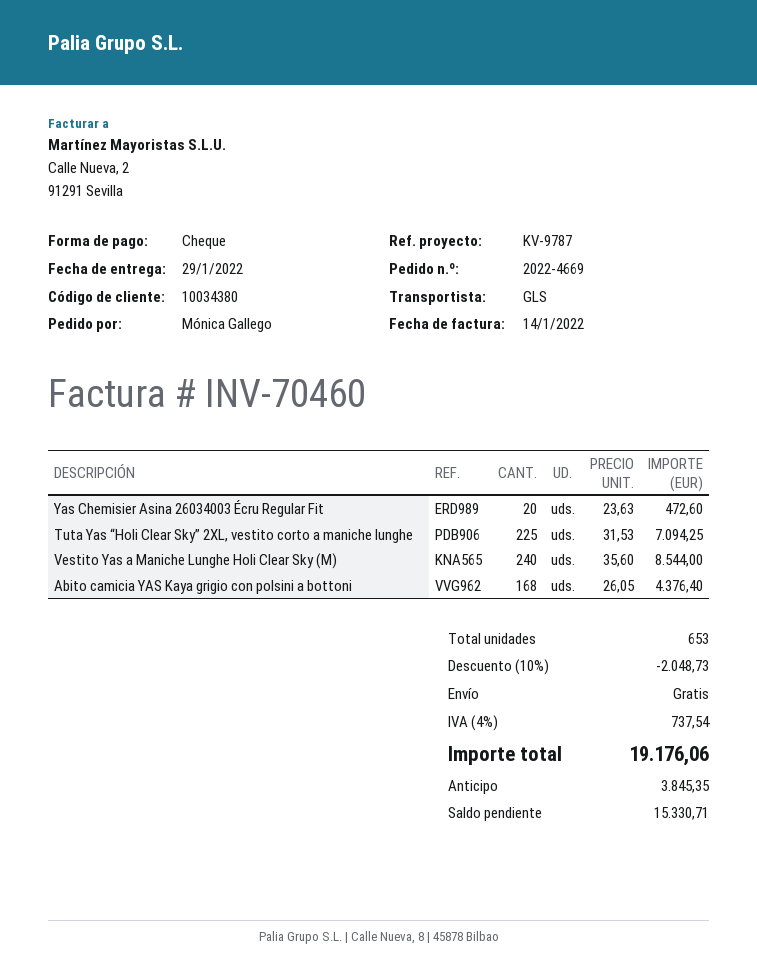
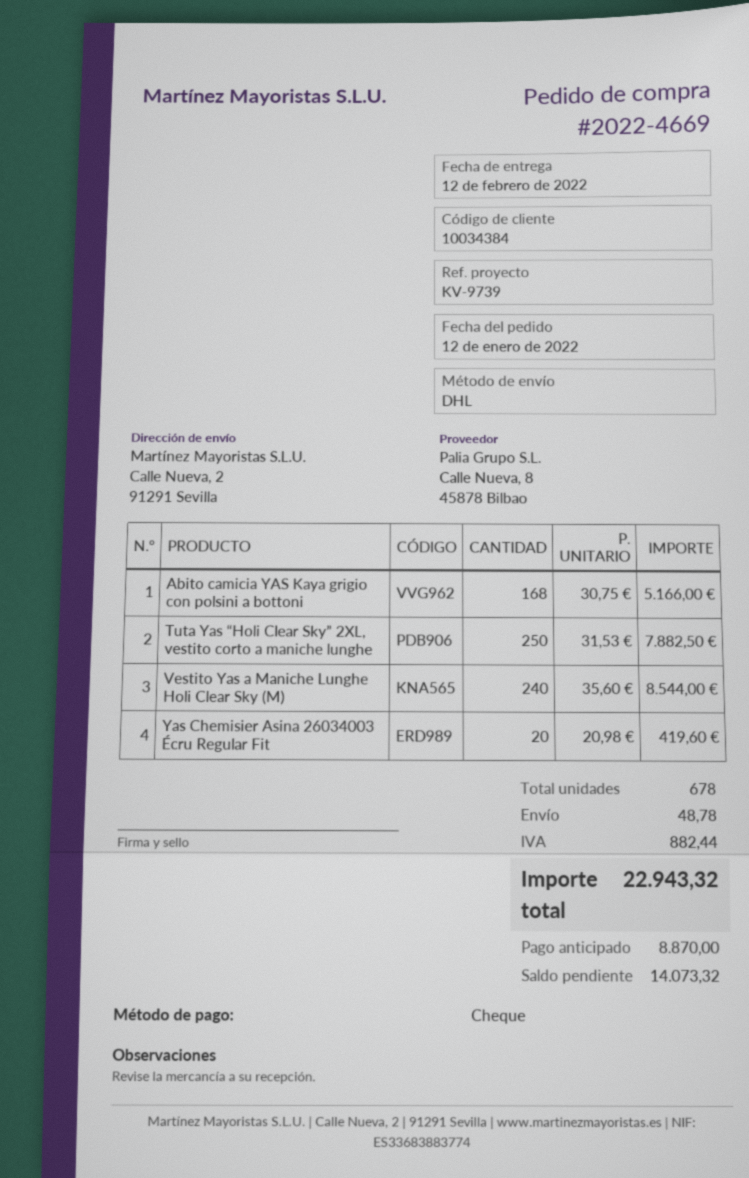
delivery date: 2022-01-29 -> 2022-02-12
customer number: 10034380 -> 10034384
reference: KV-9787 -> KV-9739
shipping method: GLS -> DHL
Yas Chemisier Asina 26034003 Écru Regular Fit: 20 x 23.63 = 472.60 -> 20 x 20.98 = 419.60
Tuta Yas “Holi Clear Sky” 2XL, vestito corto a maniche lunghe: 225 x 31.53 = 7094.25 -> 250 x 31.53 = 7882.50
Abito camicia YAS Kaya grigio con polsini a bottoni: 168 x 26.05 = 4376.40 -> 168 x 30.75 = 5166.00
total quantity: 653 -> 678
discount: 10% = 2048.73 -> none
shipping: 0.00 -> 48.78
tax: 737.54 -> 882.44
total: 19176.06 -> 22943.32
deposit: 3845.35 -> 8870.00
balance: 15330.71 -> 14073.32

